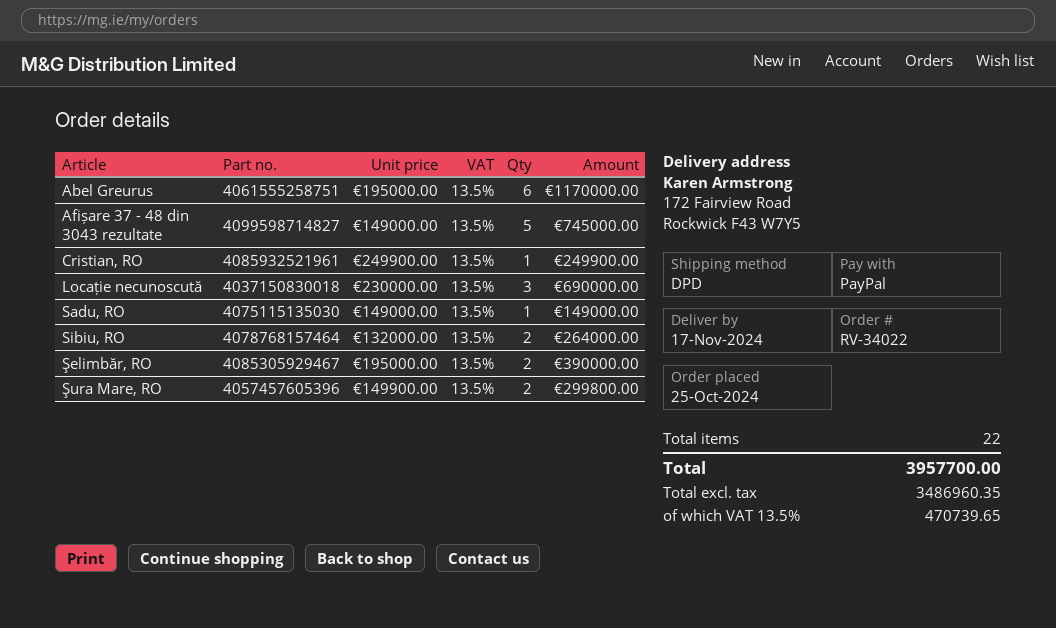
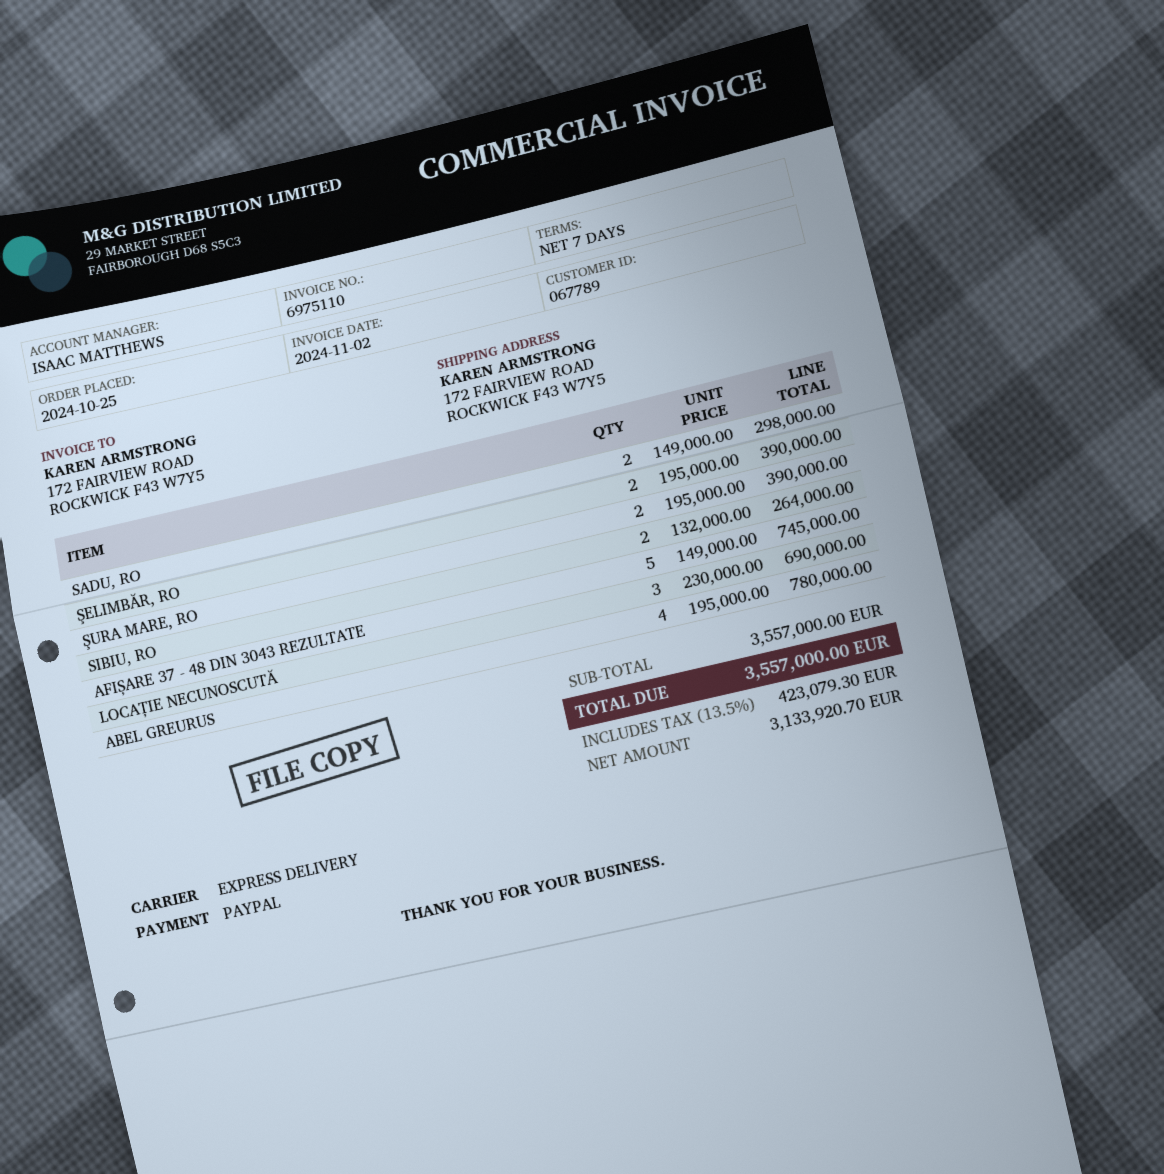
shipping method: DPD -> express
Abel Greurus: 6 x 195000.00 = 1170000.00 -> 4 x 195000.00 = 780000.00
Cristian, RO: 1 x 249900.00 = 249900.00 -> none
Sadu, RO: 1 x 149000.00 = 149000.00 -> 2 x 149000.00 = 298000.00
Şura Mare, RO: 2 x 149900.00 = 299800.00 -> 2 x 195000.00 = 390000.00
net: 3486960.35 -> 3133920.70
tax: 13.5% = 470739.65 -> 13.5% = 423079.30
total: 3957700.00 -> 3557000.00

